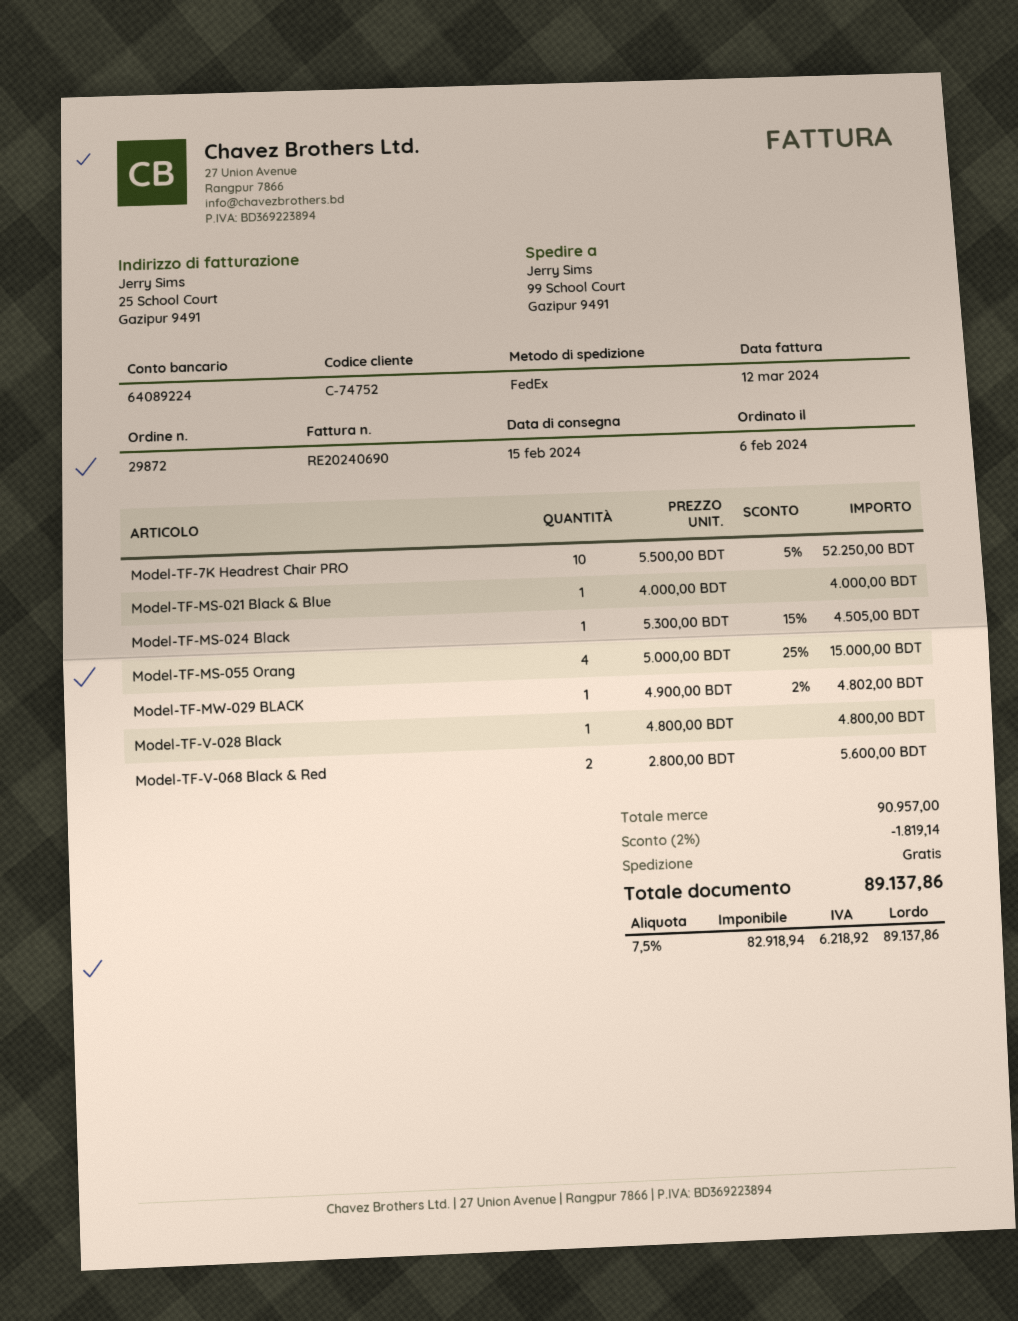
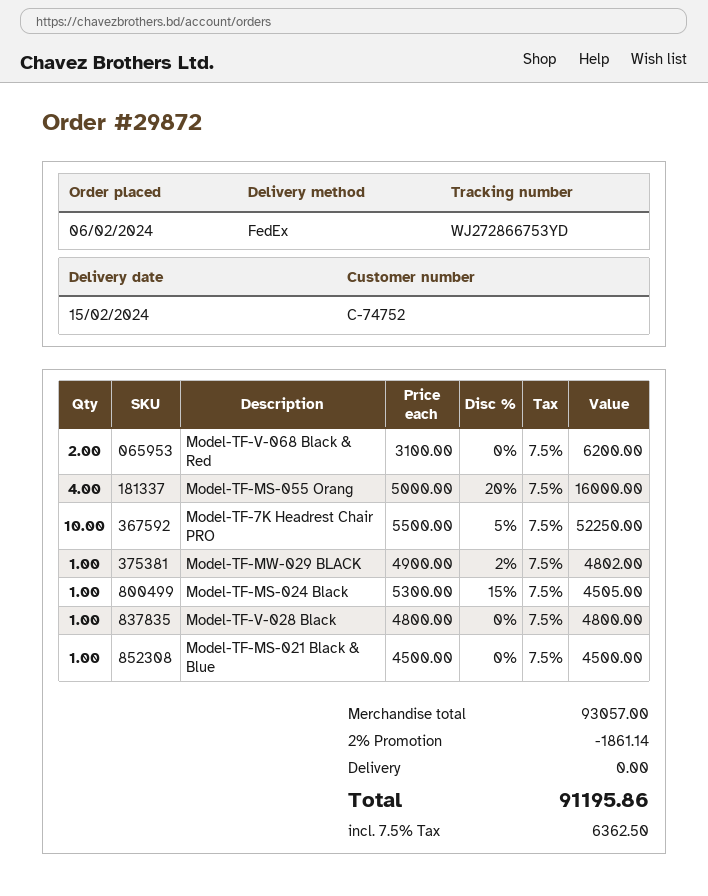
Model-TF-MS-021 Black & Blue: 1 x 4000.00 = 4000.00 -> 1 x 4500.00 = 4500.00
Model-TF-MS-055 Orang: 4 x 5000.00 - 25% = 15000.00 -> 4 x 5000.00 - 20% = 16000.00
Model-TF-V-068 Black & Red: 2 x 2800.00 = 5600.00 -> 2 x 3100.00 = 6200.00
subtotal: 90957.00 -> 93057.00
discount: 2% = 1819.14 -> 2% = 1861.14
tax: 7.5% = 6218.92 -> 7.5% = 6362.50
total: 89137.86 -> 91195.86

